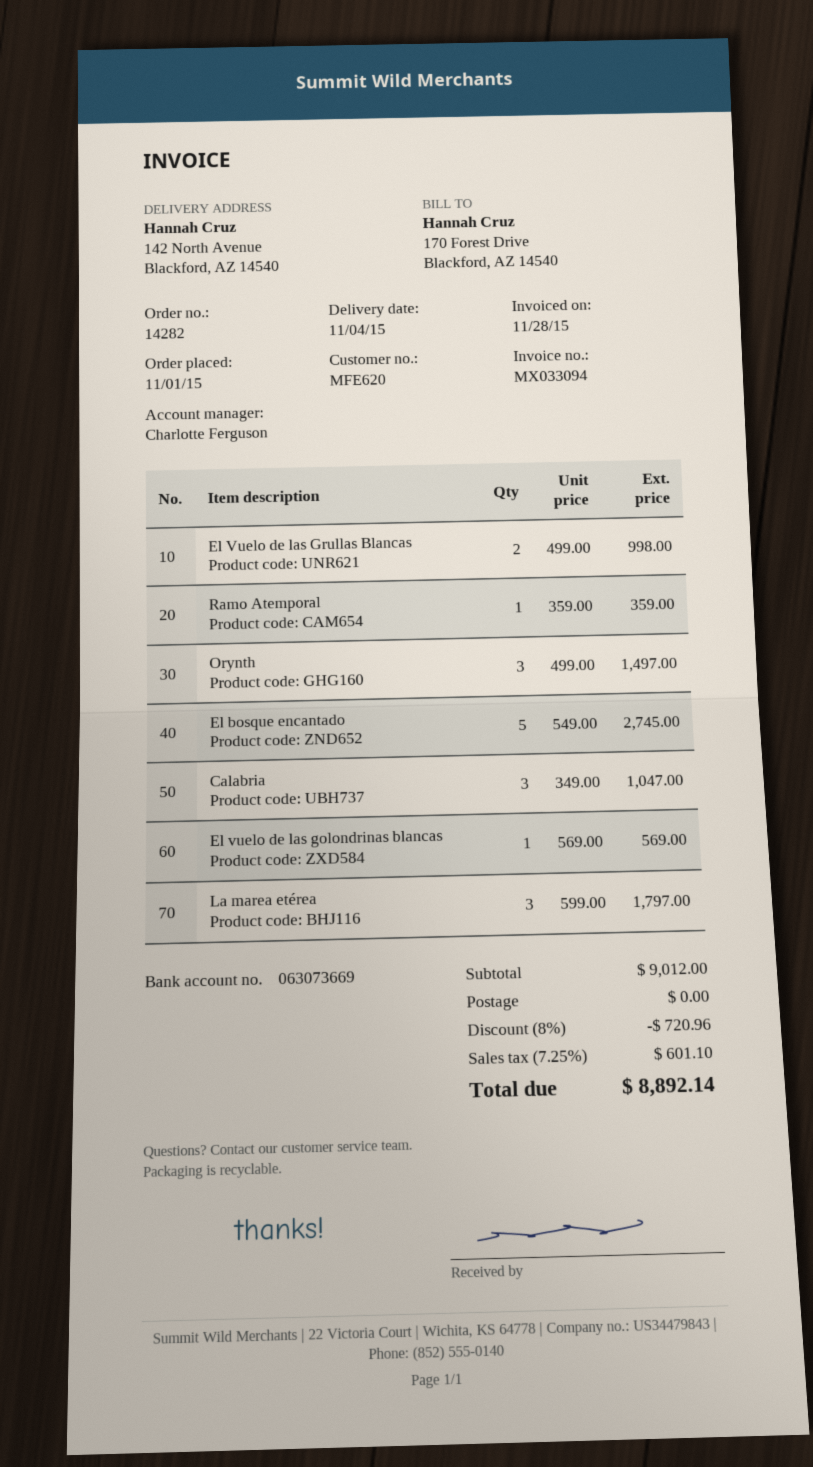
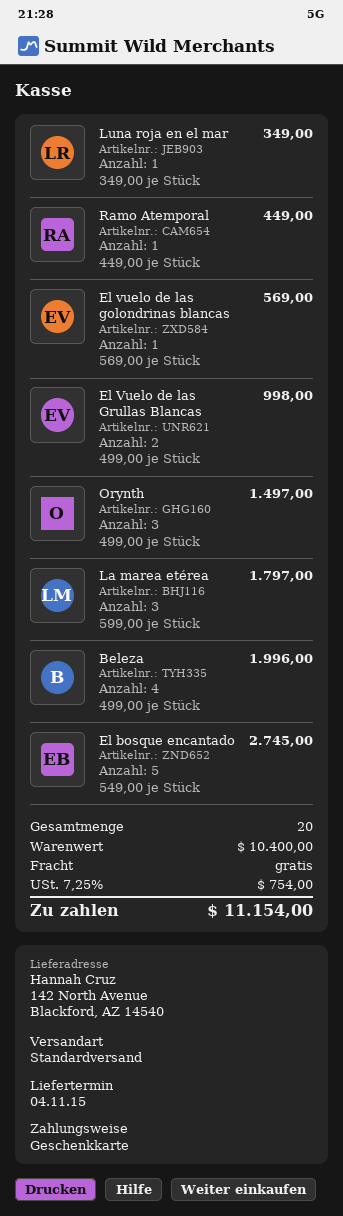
Ramo Atemporal: 1 x 359.00 = 359.00 -> 1 x 449.00 = 449.00
Calabria: 3 x 349.00 = 1047.00 -> none
Luna roja en el mar: none -> 1 x 349.00 = 349.00
Beleza: none -> 4 x 499.00 = 1996.00
subtotal: 9012.00 -> 10400.00
discount: 8% = 720.96 -> none
tax: 7.25% = 601.10 -> 7.25% = 754.00
total: 8892.14 -> 11154.00

